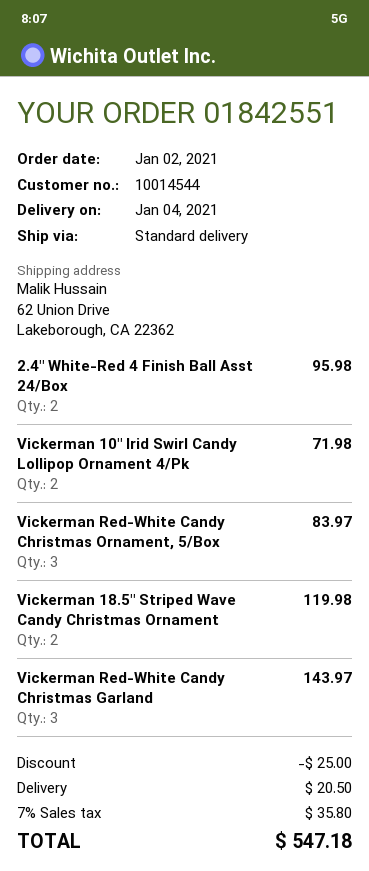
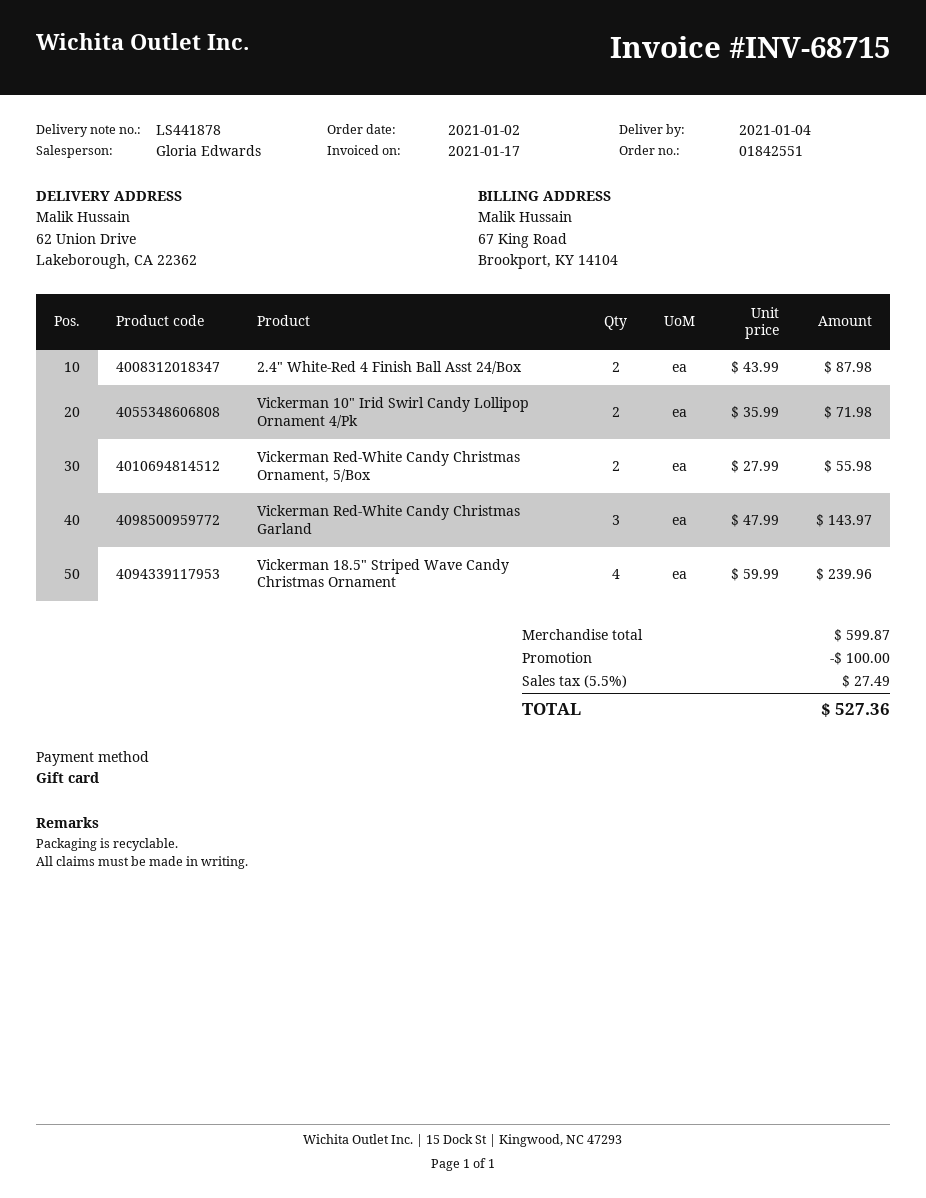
2.4" White-Red 4 Finish Ball Asst 24/Box: 2 for 95.98 -> 2 for 87.98
Vickerman Red-White Candy Christmas Ornament, 5/Box: 3 for 83.97 -> 2 for 55.98
Vickerman 18.5" Striped Wave Candy Christmas Ornament: 2 for 119.98 -> 4 for 239.96
discount: 25.00 -> 100.00
shipping: 20.50 -> none
tax: 7% = 35.80 -> 5.5% = 27.49
total: 547.18 -> 527.36

